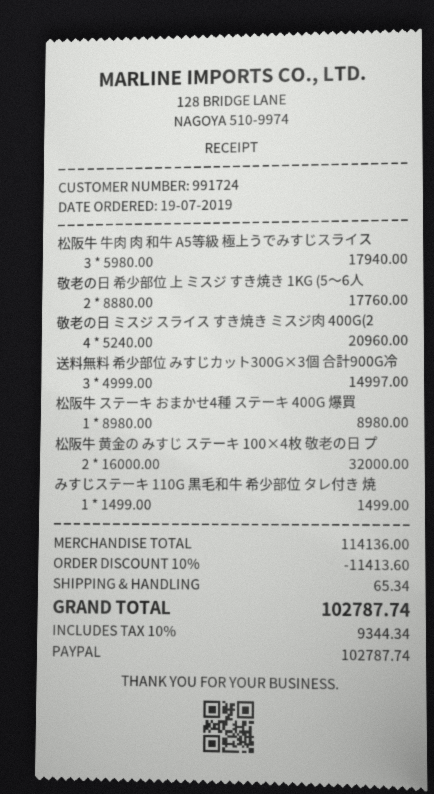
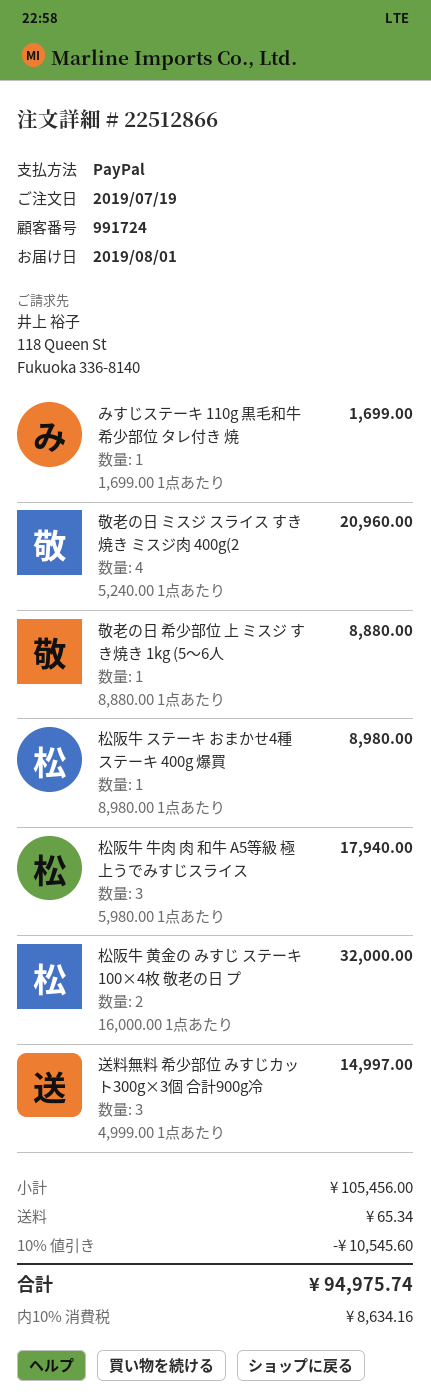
敬老の日 希少部位 上 ミスジ すき焼き 1KG (5〜6人: 2 x 8880.00 = 17760.00 -> 1 x 8880.00 = 8880.00
みすじステーキ 110G 黒毛和牛 希少部位 タレ付き 焼: 1 x 1499.00 = 1499.00 -> 1 x 1699.00 = 1699.00
subtotal: 114136.00 -> 105456.00
discount: 10% = 11413.60 -> 10% = 10545.60
tax: 10% = 9344.34 -> 10% = 8634.16
total: 102787.74 -> 94975.74

